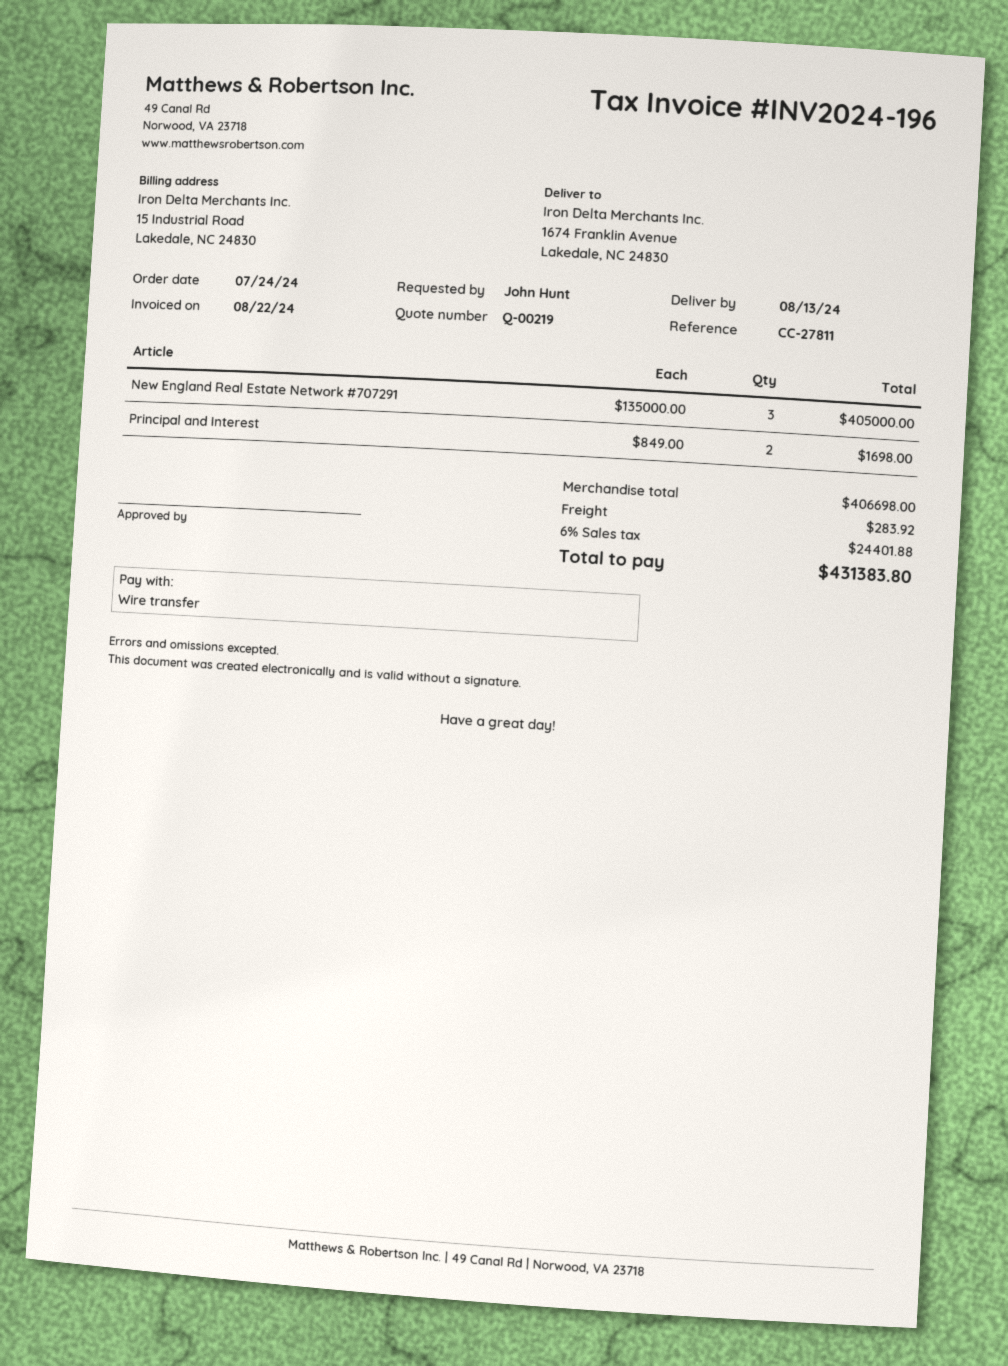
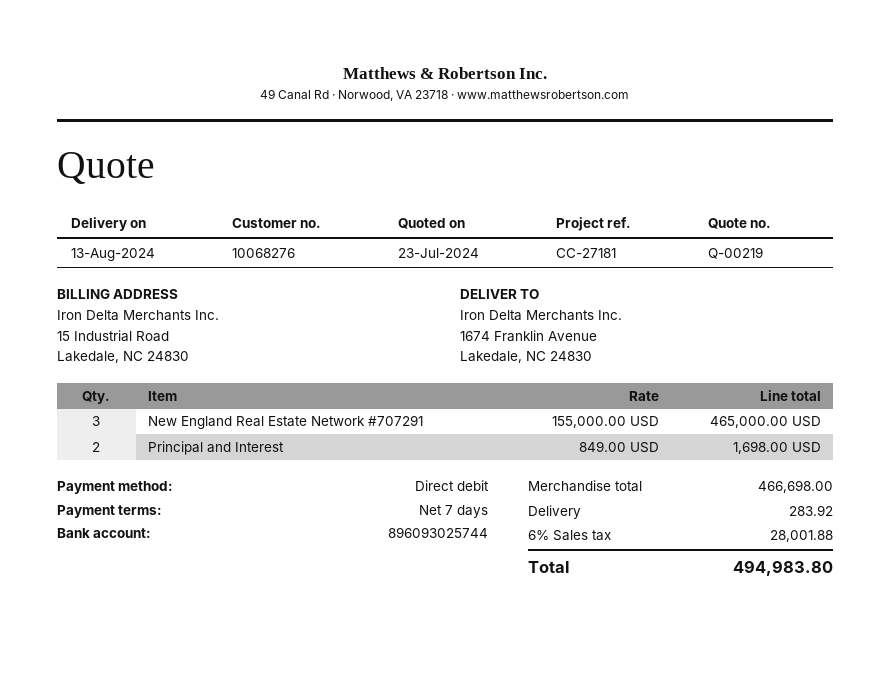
reference: CC-27811 -> CC-27181
payment method: bank transfer -> direct debit
New England Real Estate Network #707291: 3 x 135000.00 = 405000.00 -> 3 x 155000.00 = 465000.00
subtotal: 406698.00 -> 466698.00
tax: 6% = 24401.88 -> 6% = 28001.88
total: 431383.80 -> 494983.80

